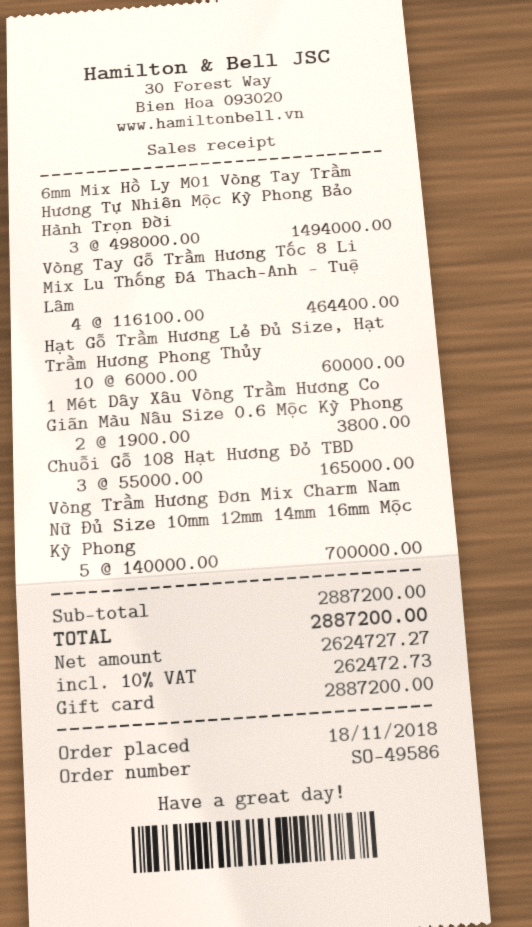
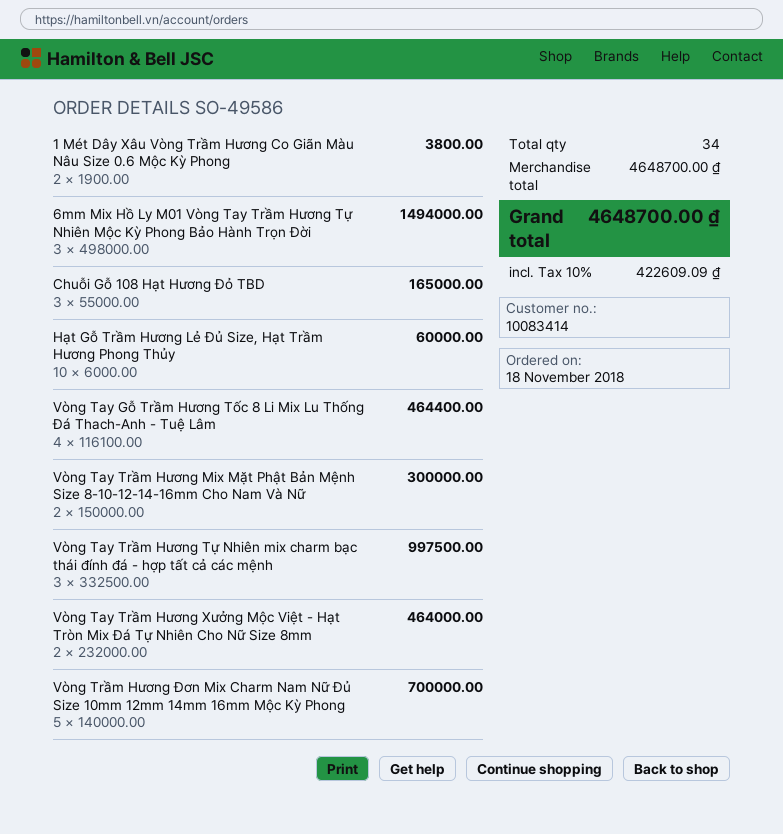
Vòng Tay Trầm Hương Mix Mặt Phật Bản Mệnh Size 8-10-12-14-16mm Cho Nam Và Nữ: none -> 2 x 150000.00 = 300000.00
Vòng Tay Trầm Hương Tự Nhiên mix charm bạc thái đính đá - hợp tất cả các mệnh: none -> 3 x 332500.00 = 997500.00
Vòng Tay Trầm Hương Xưởng Mộc Việt - Hạt Tròn Mix Đá Tự Nhiên Cho Nữ Size 8mm: none -> 2 x 232000.00 = 464000.00
subtotal: 2887200.00 -> 4648700.00
tax: 10% = 262472.73 -> 10% = 422609.09
total: 2887200.00 -> 4648700.00

